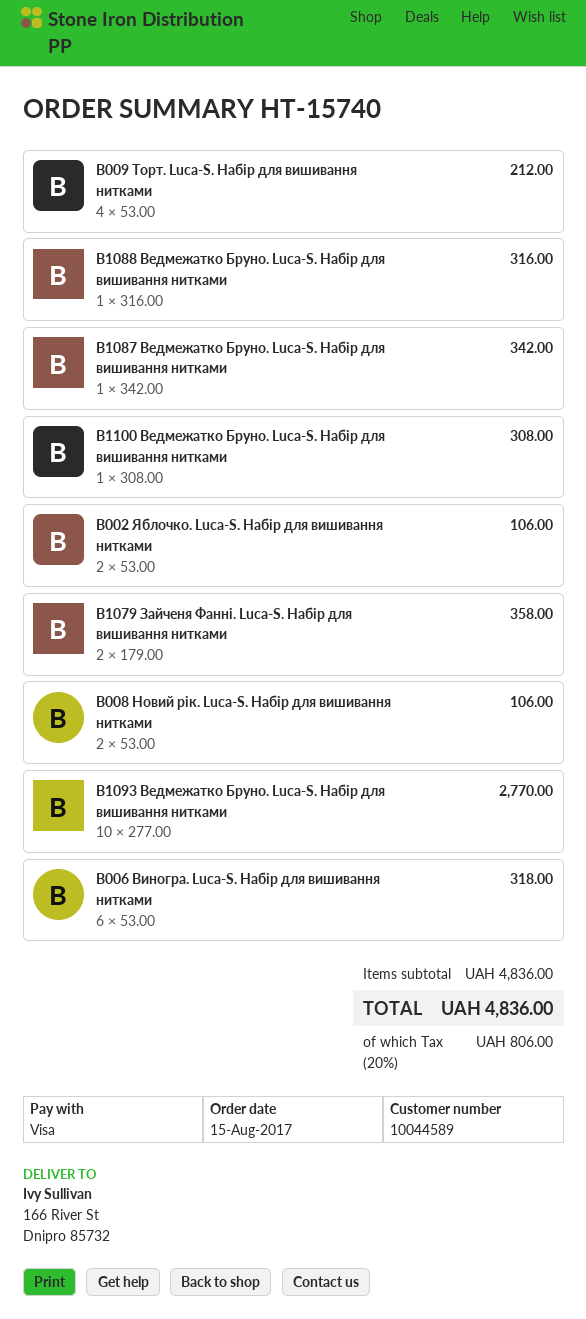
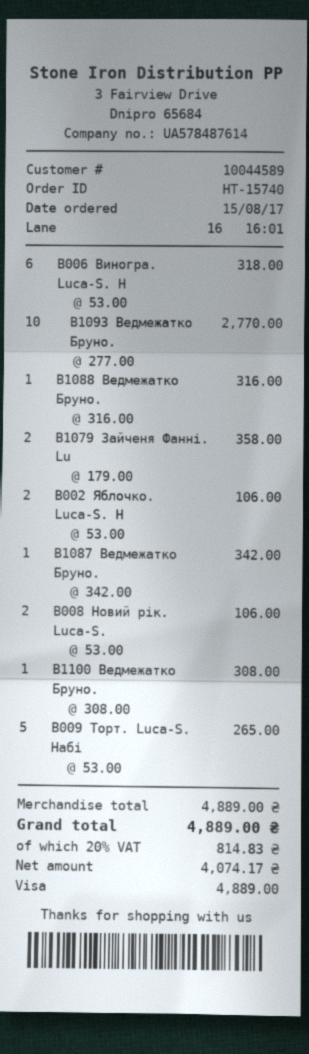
B009 Торт. Luca-S. Набір для вишивання нитками: 4 x 53.00 = 212.00 -> 5 x 53.00 = 265.00
subtotal: 4836.00 -> 4889.00
tax: 20% = 806.00 -> 20% = 814.83
total: 4836.00 -> 4889.00

